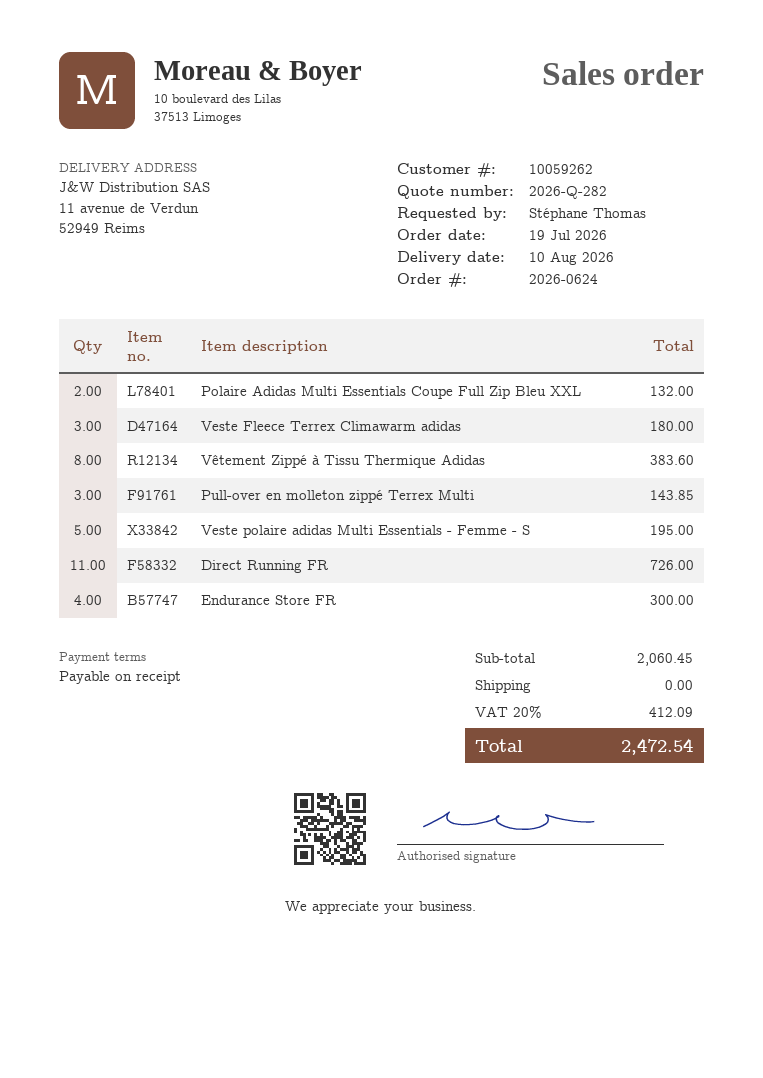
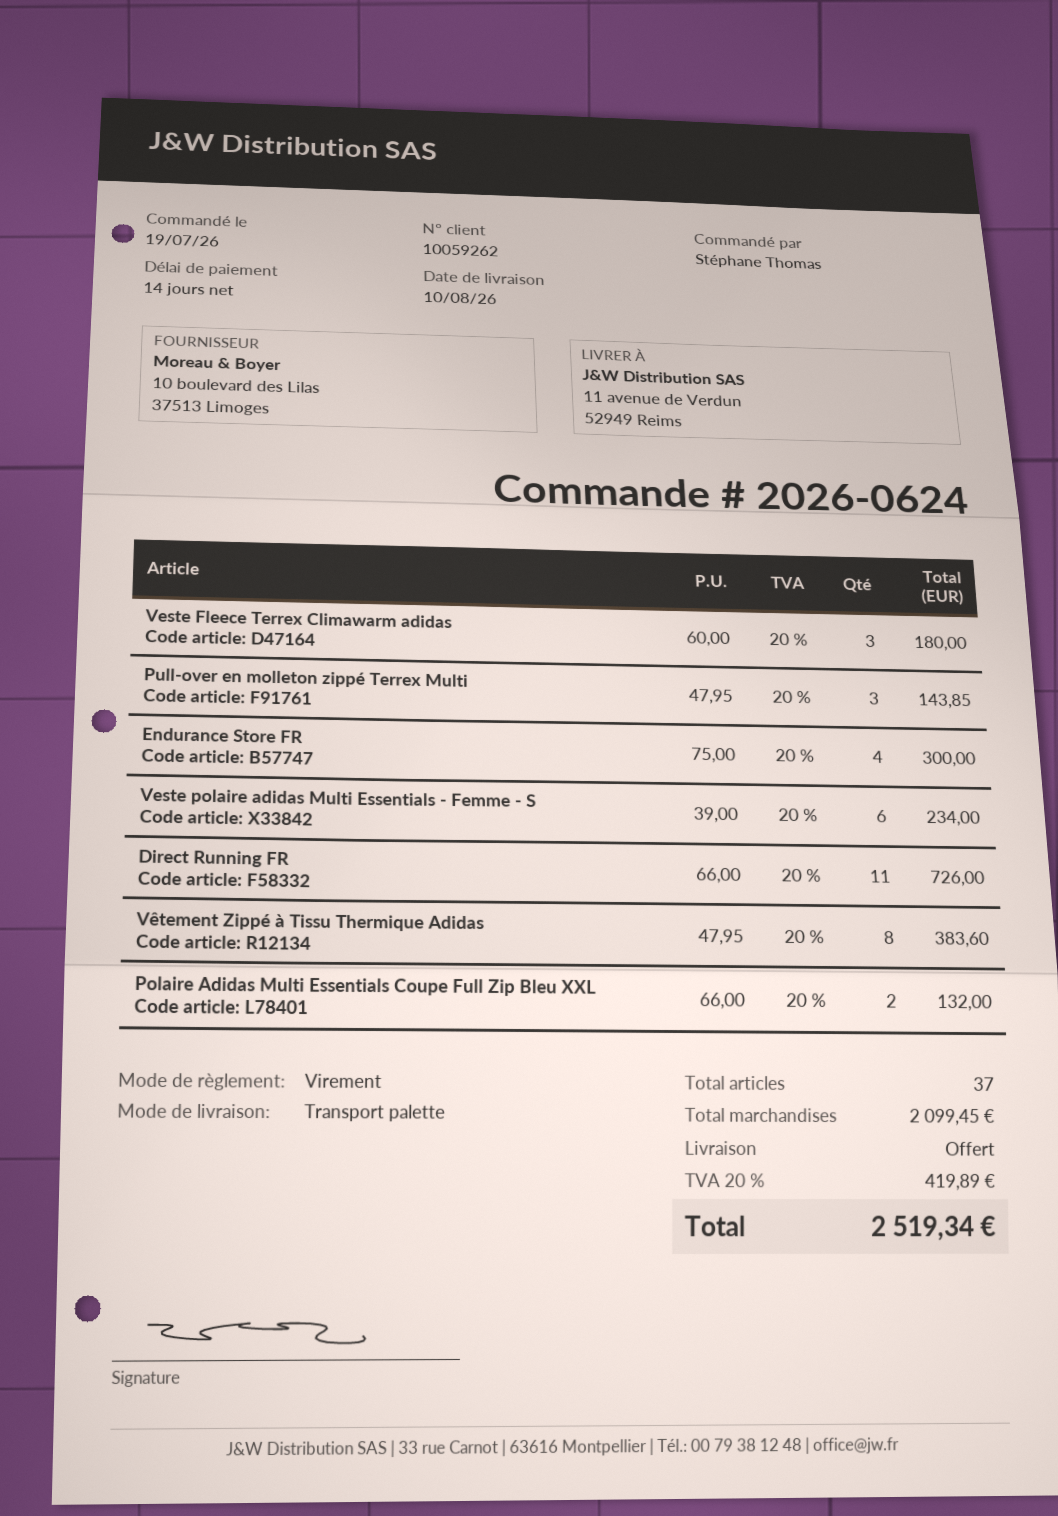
payment terms: on receipt -> 14 days
Veste polaire adidas Multi Essentials - Femme - S: 5 for 195.00 -> 6 for 234.00
subtotal: 2060.45 -> 2099.45
tax: 20% = 412.09 -> 20% = 419.89
total: 2472.54 -> 2519.34

